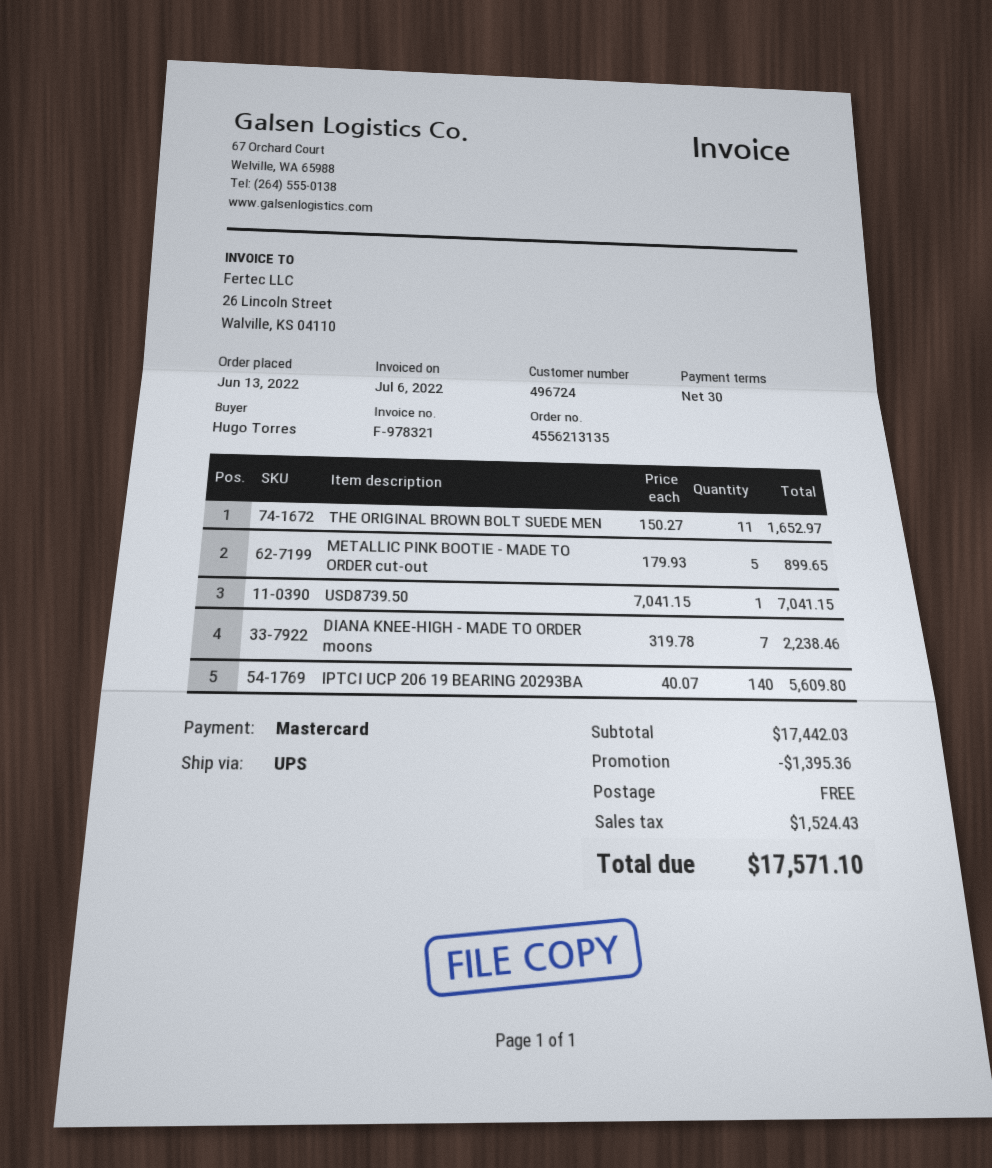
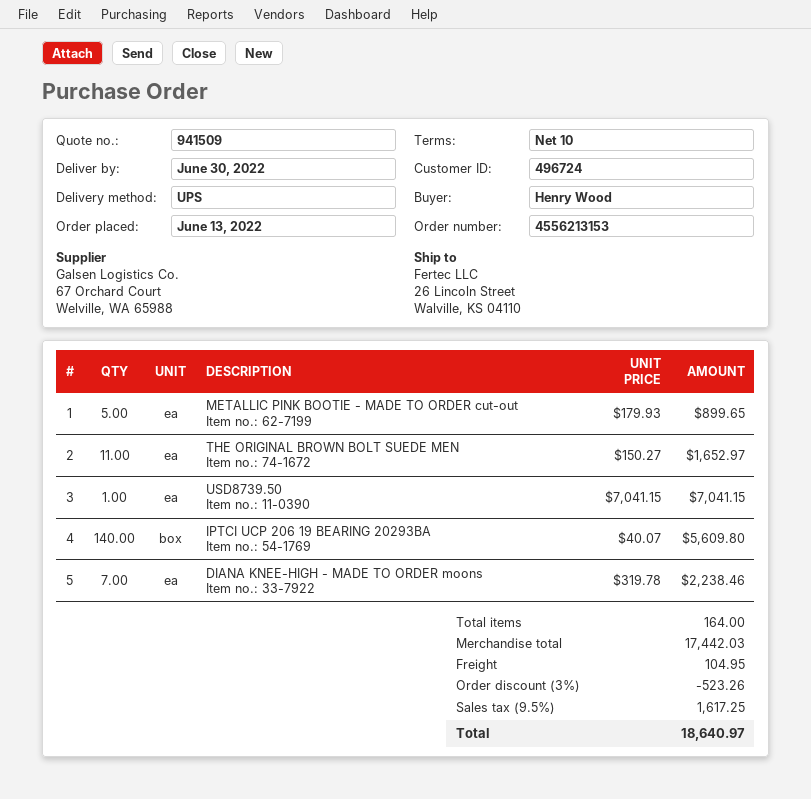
order number: 4556213135 -> 4556213153
payment terms: 30 days -> 10 days
ordered by: Hugo Torres -> Henry Wood
discount: 1395.36 -> 523.26
shipping: 0.00 -> 104.95
tax: 1524.43 -> 1617.25
total: 17571.10 -> 18640.97

